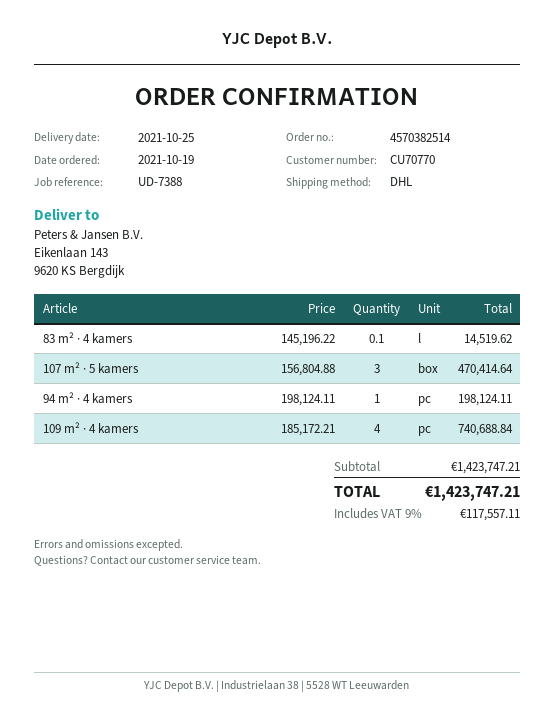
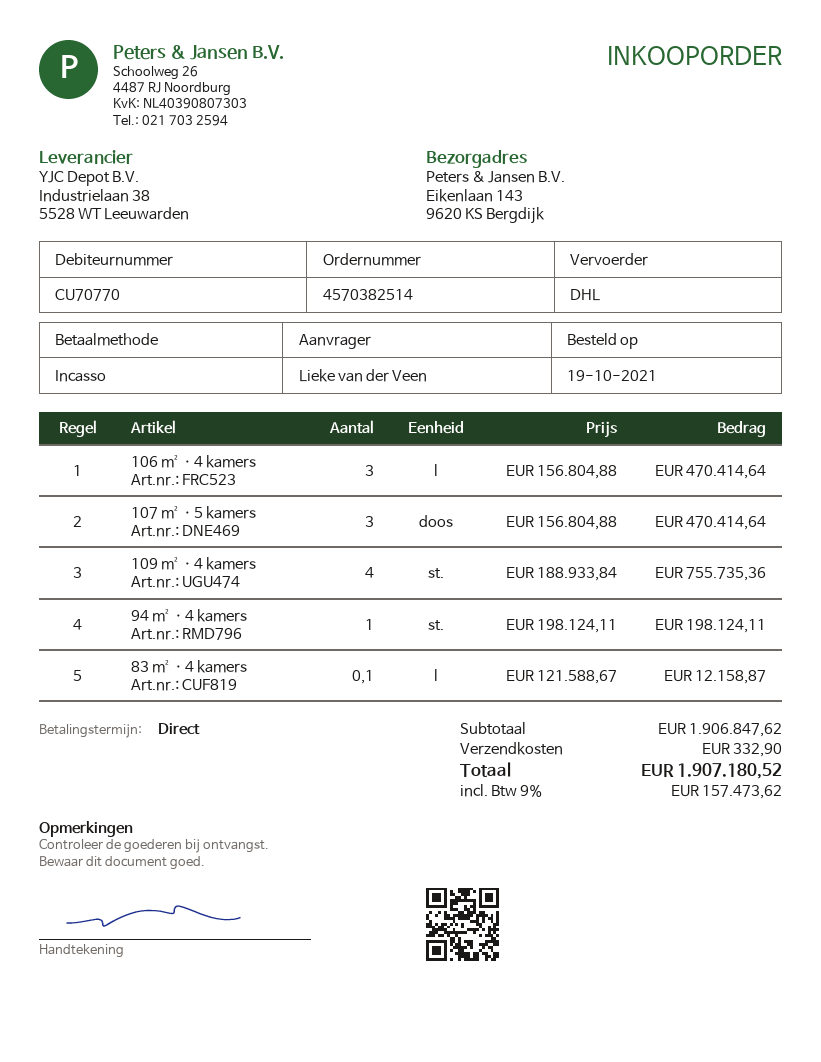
83 m² · 4 kamers: 0.1 x 145196.22 = 14519.62 -> 0.1 x 121588.67 = 12158.87
109 m² · 4 kamers: 4 x 185172.21 = 740688.84 -> 4 x 188933.84 = 755735.36
106 m² · 4 kamers: none -> 3 x 156804.88 = 470414.64
subtotal: 1423747.21 -> 1906847.62
shipping: none -> 332.90
tax: 9% = 117557.11 -> 9% = 157473.62
total: 1423747.21 -> 1907180.52

